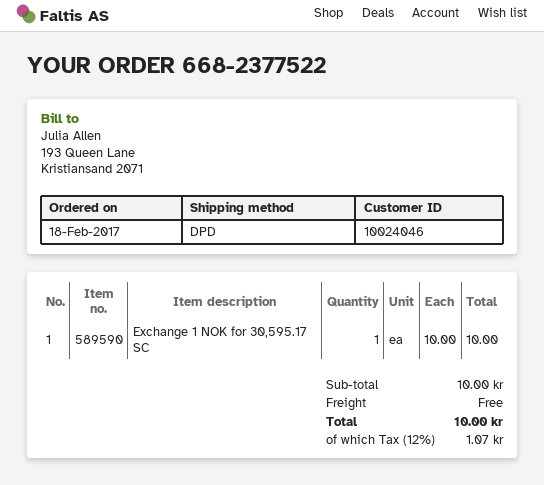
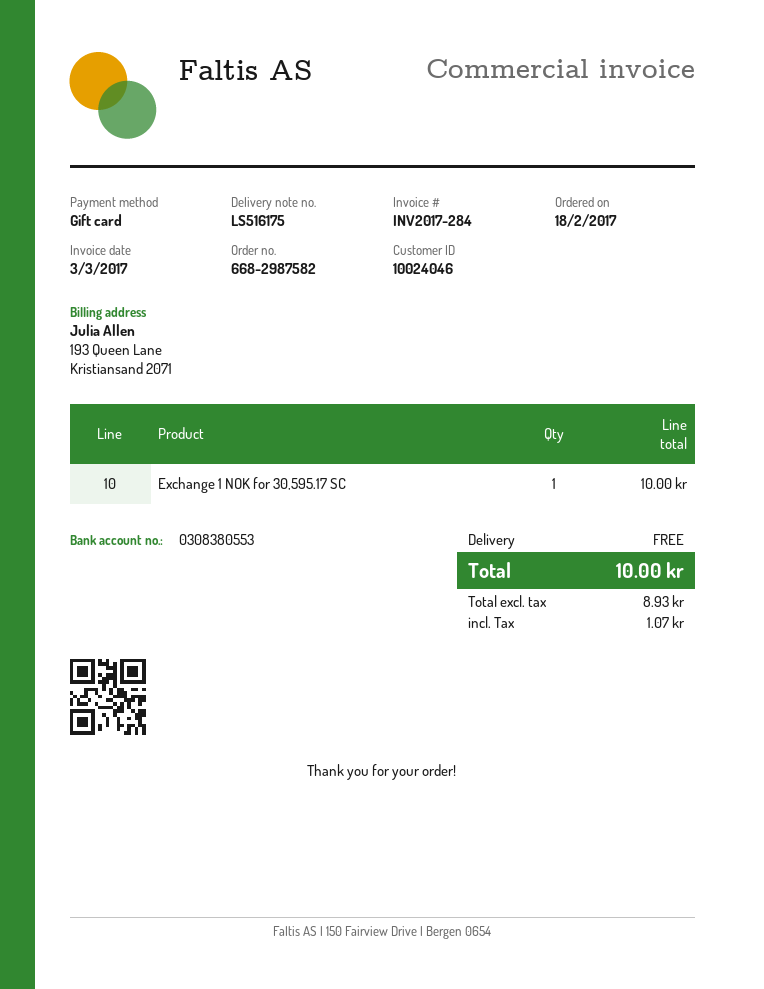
order number: 668-2377522 -> 668-2987582

